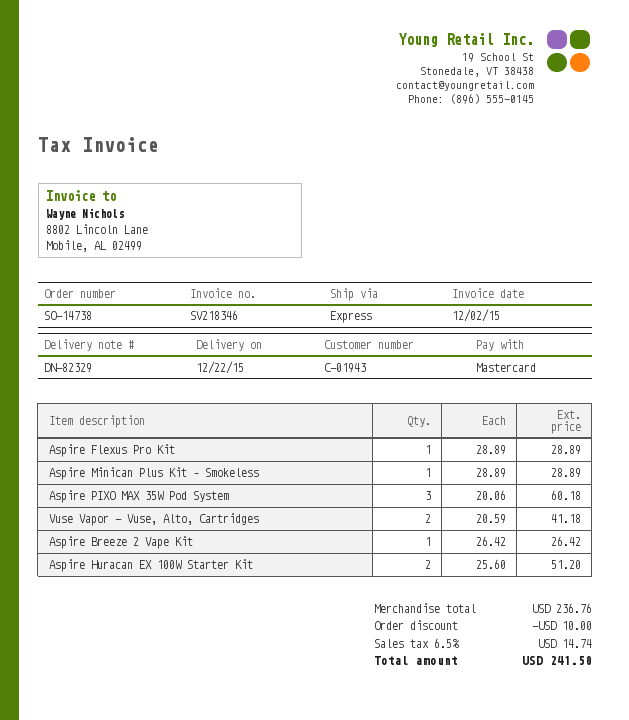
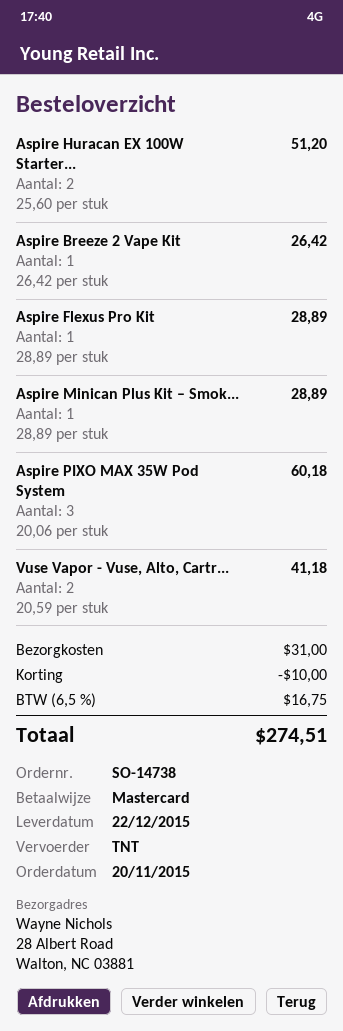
shipping method: express -> TNT
shipping: none -> 31.00
tax: 6.5% = 14.74 -> 6.5% = 16.75
total: 241.50 -> 274.51

